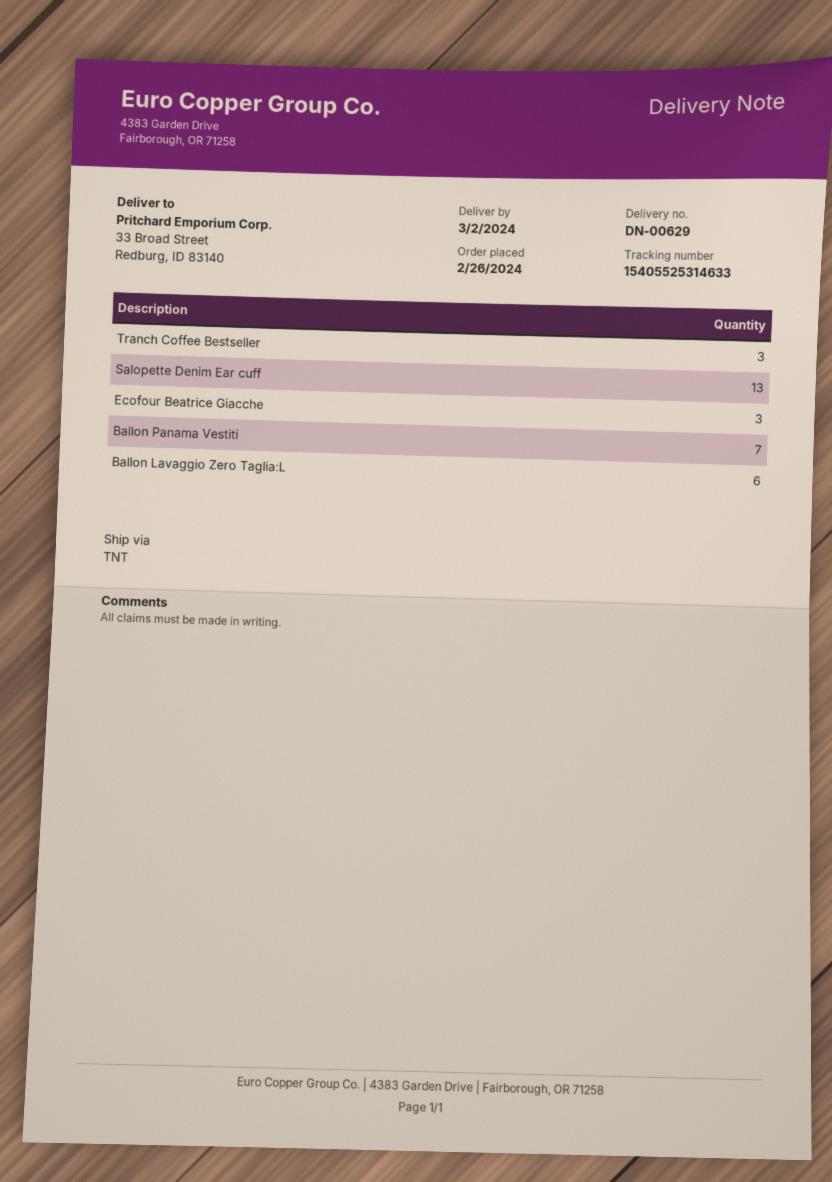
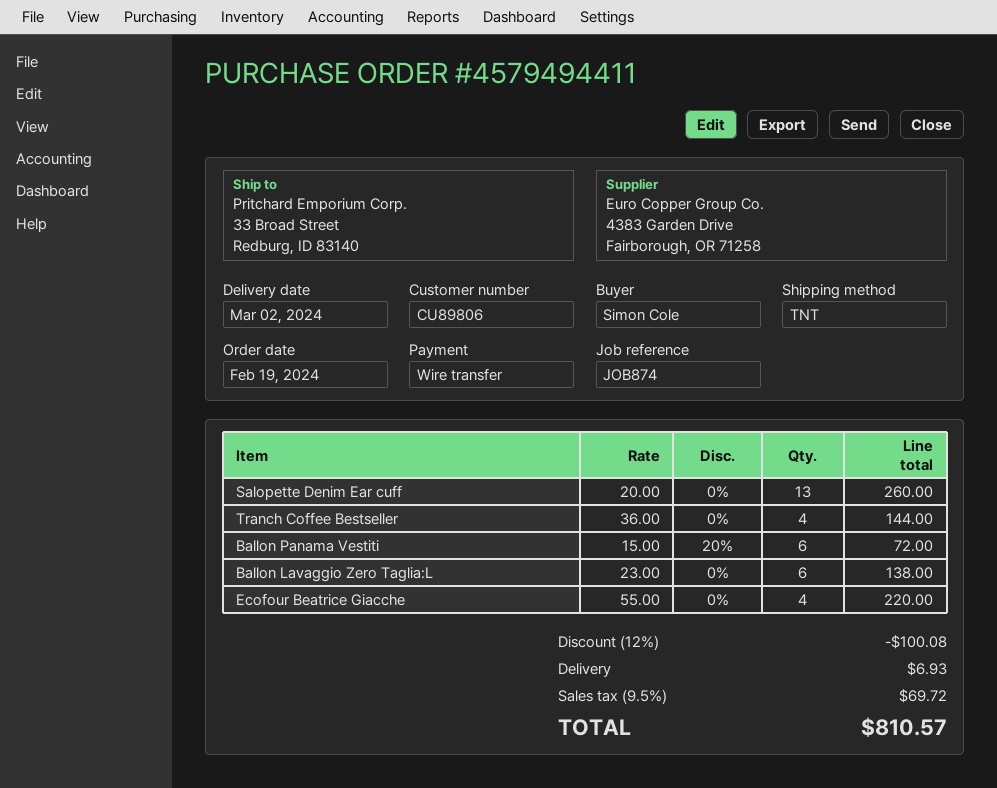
order date: 2024-02-26 -> 2024-02-19
Tranch Coffee Bestseller: 3 -> 4
Ecofour Beatrice Giacche: 3 -> 4
Ballon Panama Vestiti: 7 -> 6

